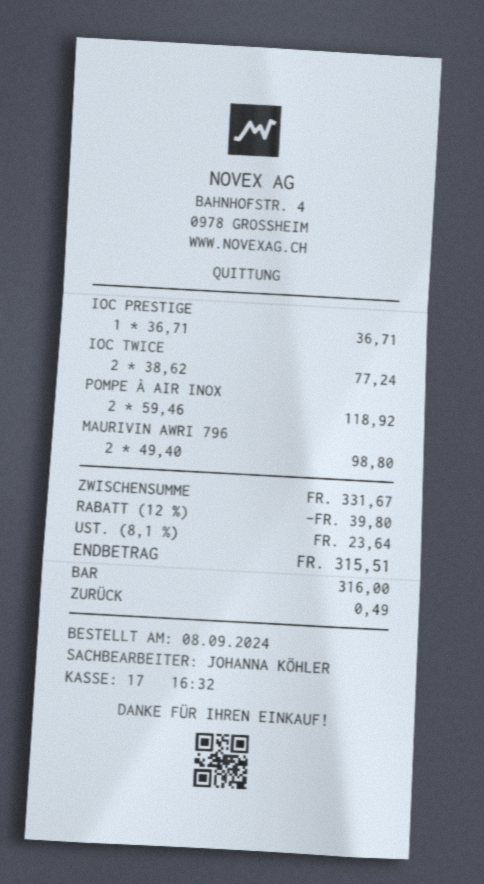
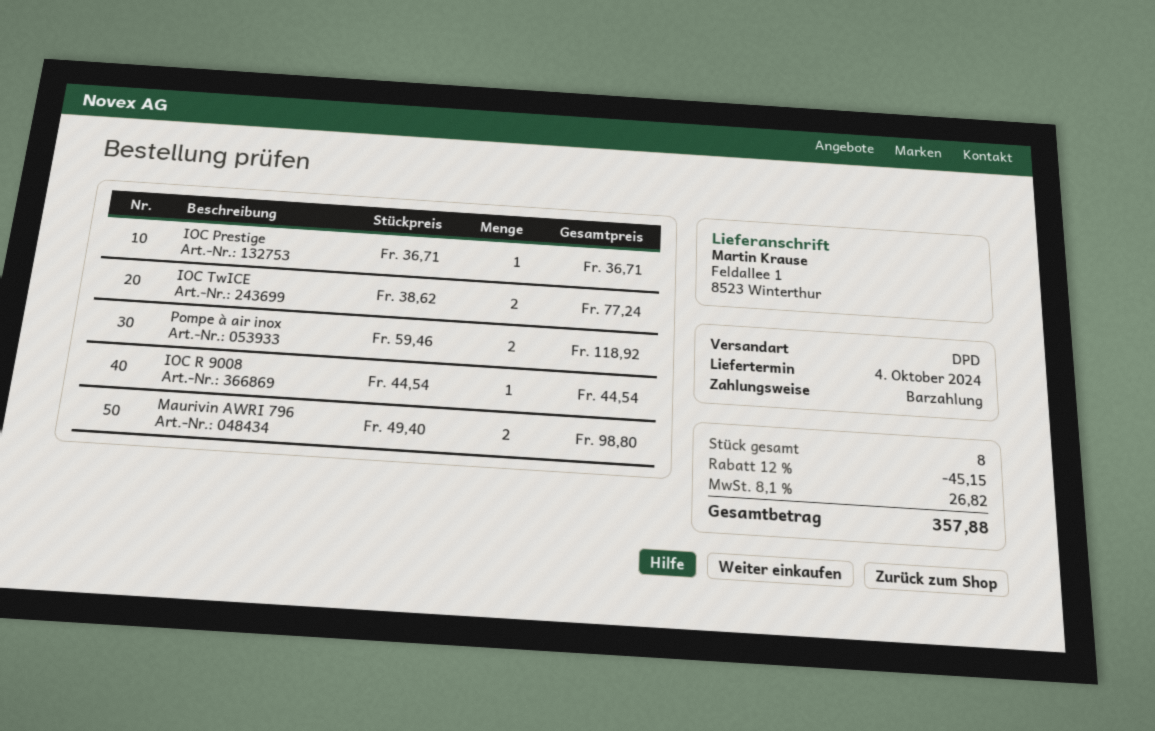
IOC R 9008: none -> 1 x 44.54 = 44.54
discount: 12% = 39.80 -> 12% = 45.15
tax: 8.1% = 23.64 -> 8.1% = 26.82
total: 315.51 -> 357.88

